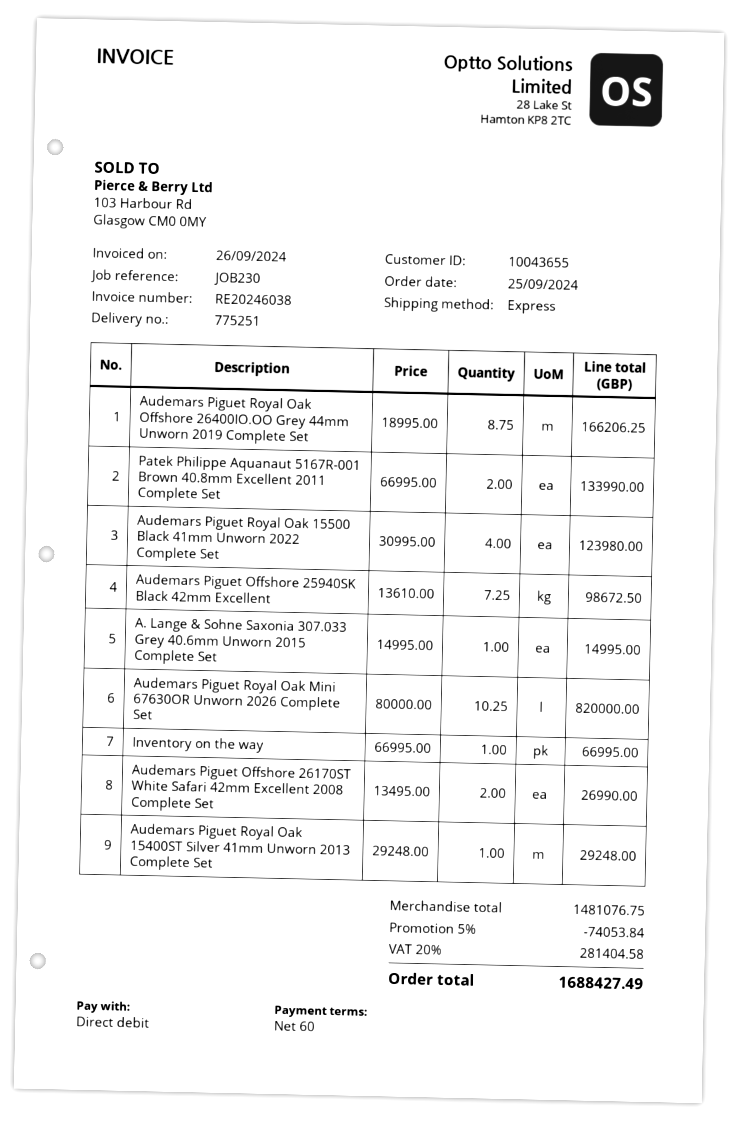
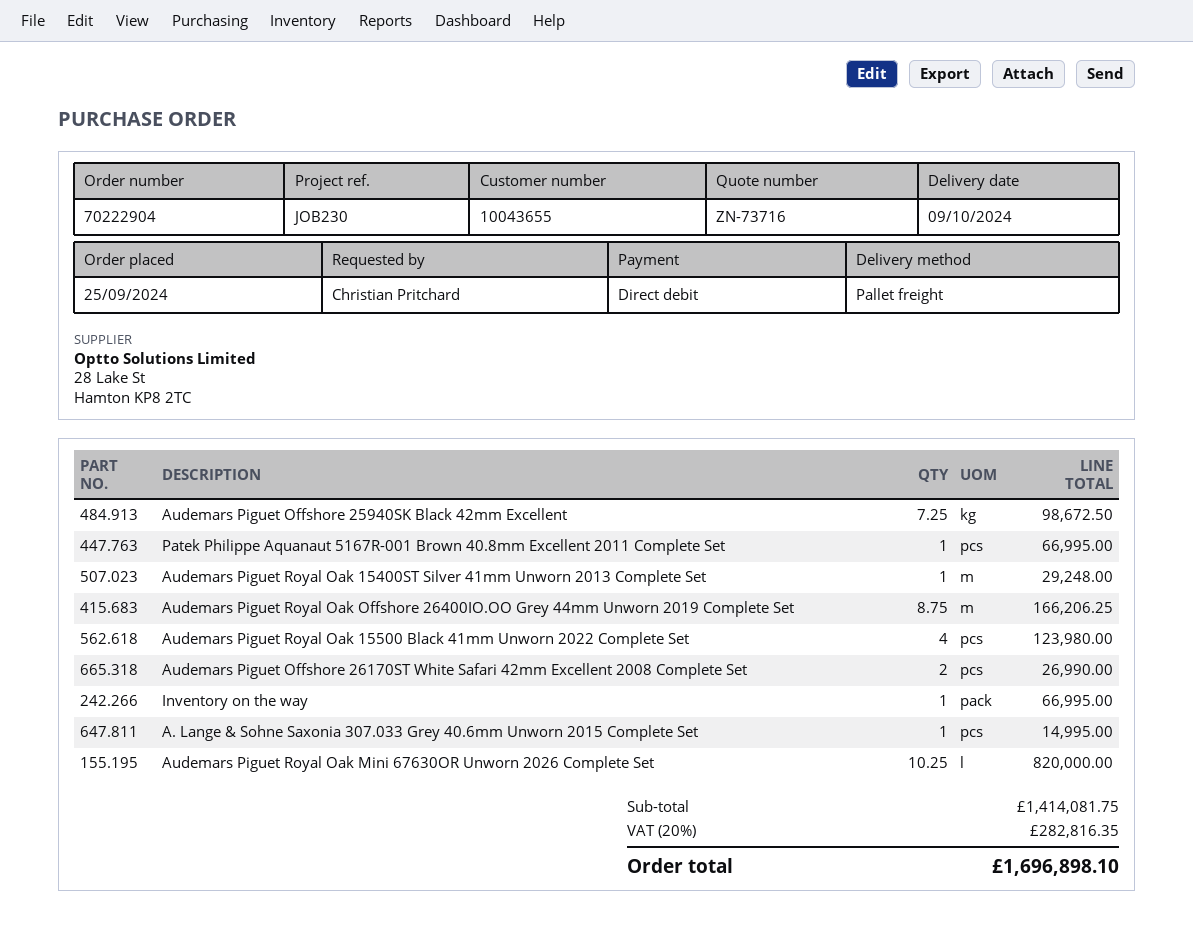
shipping method: express -> pallet freight
Patek Philippe Aquanaut 5167R-001 Brown 40.8mm Excellent 2011 Complete Set: 2 for 133990.00 -> 1 for 66995.00
subtotal: 1481076.75 -> 1414081.75
discount: 5% = 74053.84 -> none
tax: 20% = 281404.58 -> 20% = 282816.35
total: 1688427.49 -> 1696898.10

